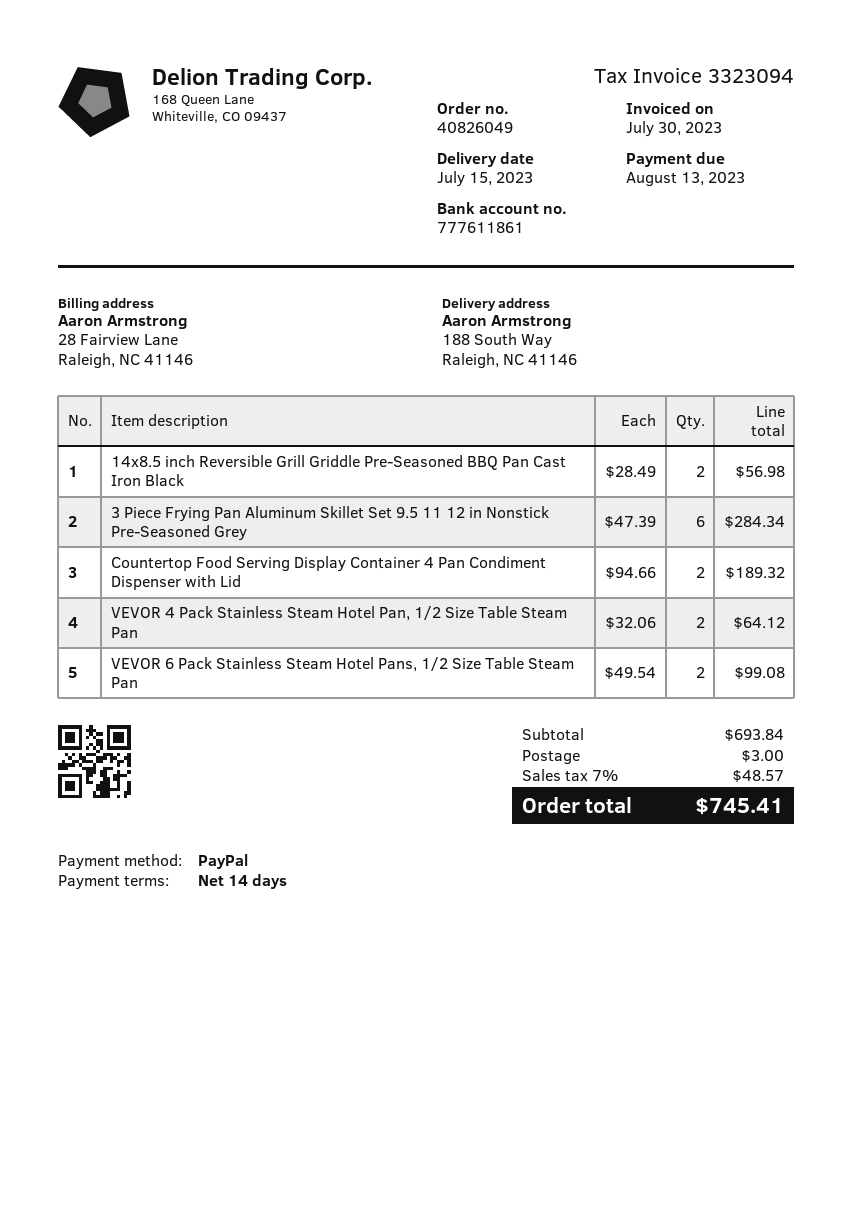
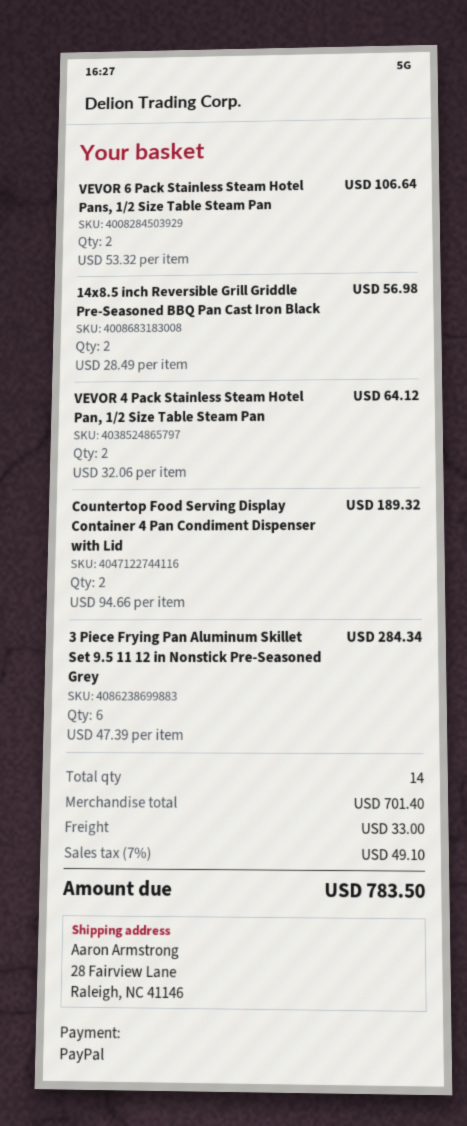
ship to: 188 South Way, Raleigh, NC 41146 -> 28 Fairview Lane, Raleigh, NC 41146
VEVOR 6 Pack Stainless Steam Hotel Pans, 1/2 Size Table Steam Pan: 2 x 49.54 = 99.08 -> 2 x 53.32 = 106.64
subtotal: 693.84 -> 701.40
shipping: 3.00 -> 33.00
tax: 7% = 48.57 -> 7% = 49.10
total: 745.41 -> 783.50

